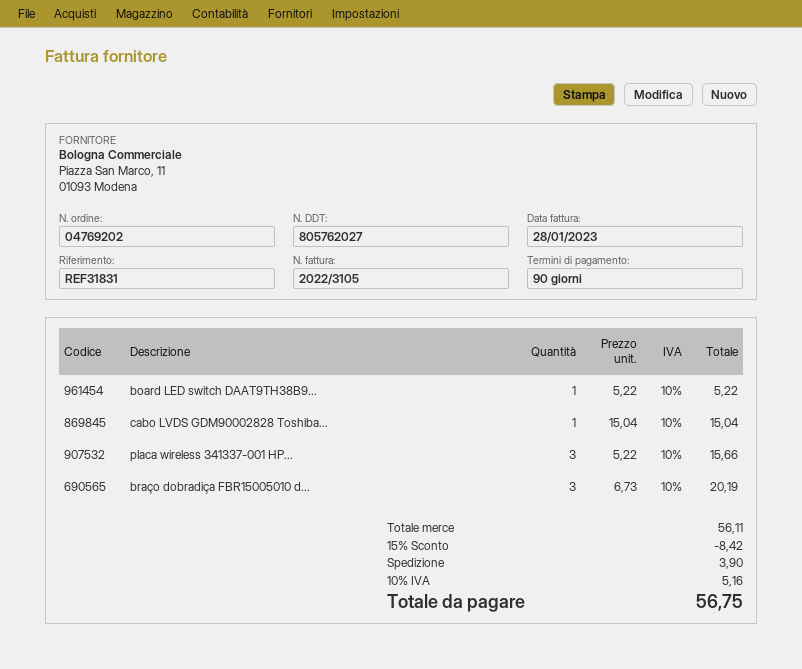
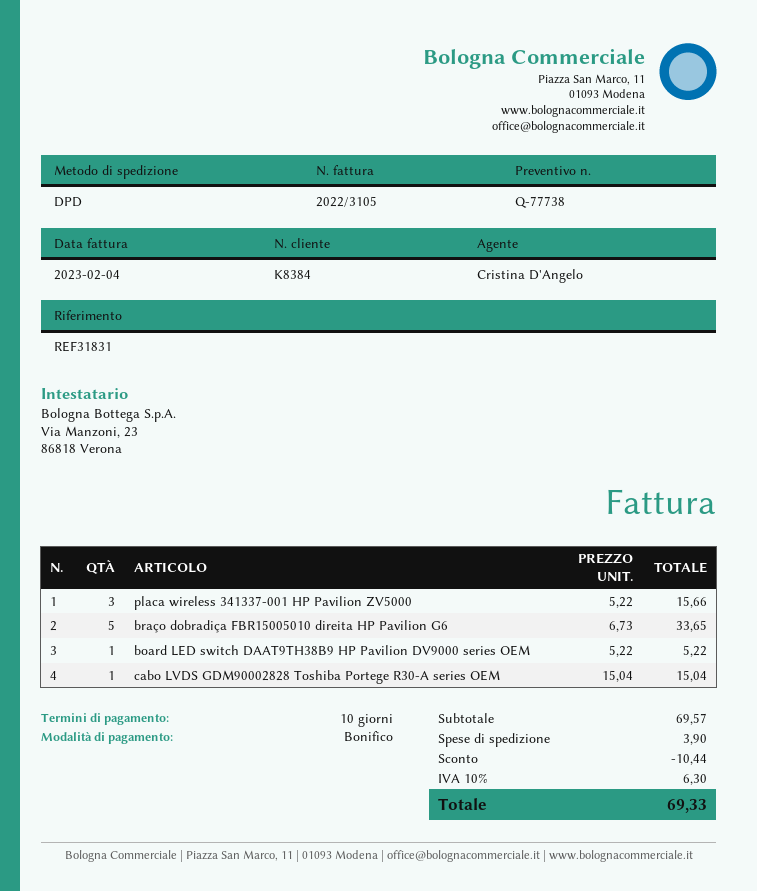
invoice date: 2023-01-28 -> 2023-02-04
payment terms: 90 days -> 10 days
braço dobradiça FBR15005010 d...: 3 x 6.73 = 20.19 -> 5 x 6.73 = 33.65
subtotal: 56.11 -> 69.57
discount: 8.42 -> 10.44
tax: 10% = 5.16 -> 10% = 6.30
total: 56.75 -> 69.33

